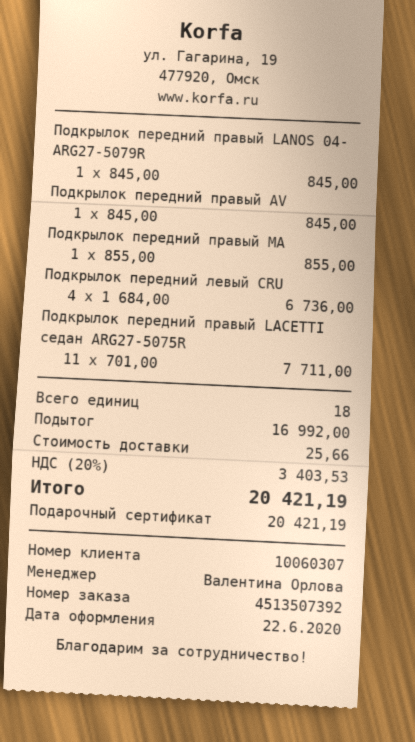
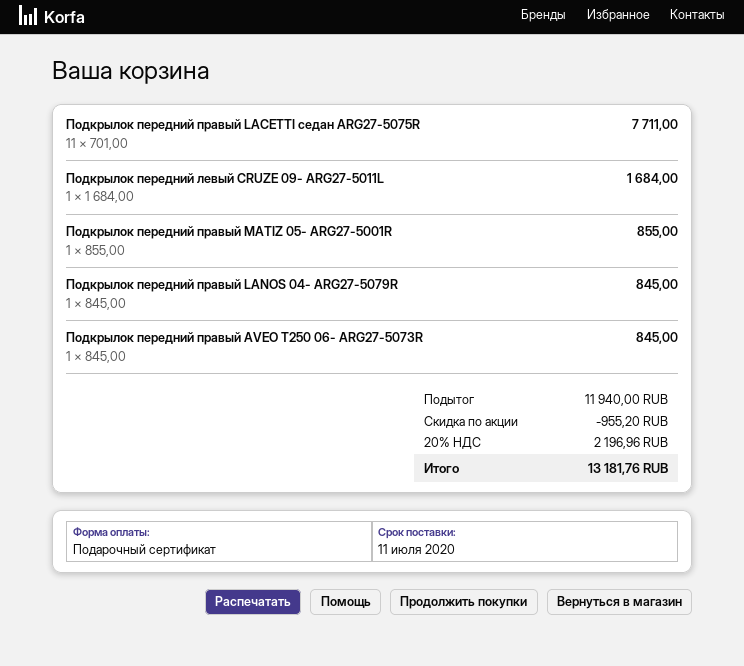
Подкрылок передний левый CRU: 4 x 1684.00 = 6736.00 -> 1 x 1684.00 = 1684.00
subtotal: 16992.00 -> 11940.00
discount: none -> 955.20
shipping: 25.66 -> none
tax: 20% = 3403.53 -> 20% = 2196.96
total: 20421.19 -> 13181.76

